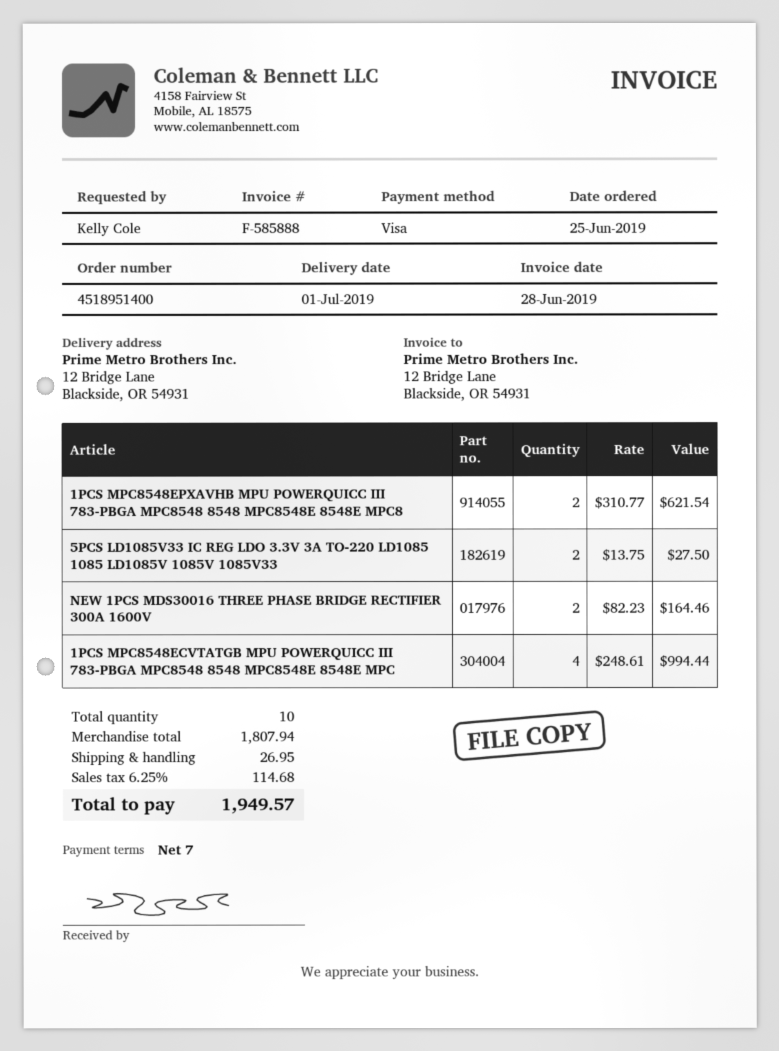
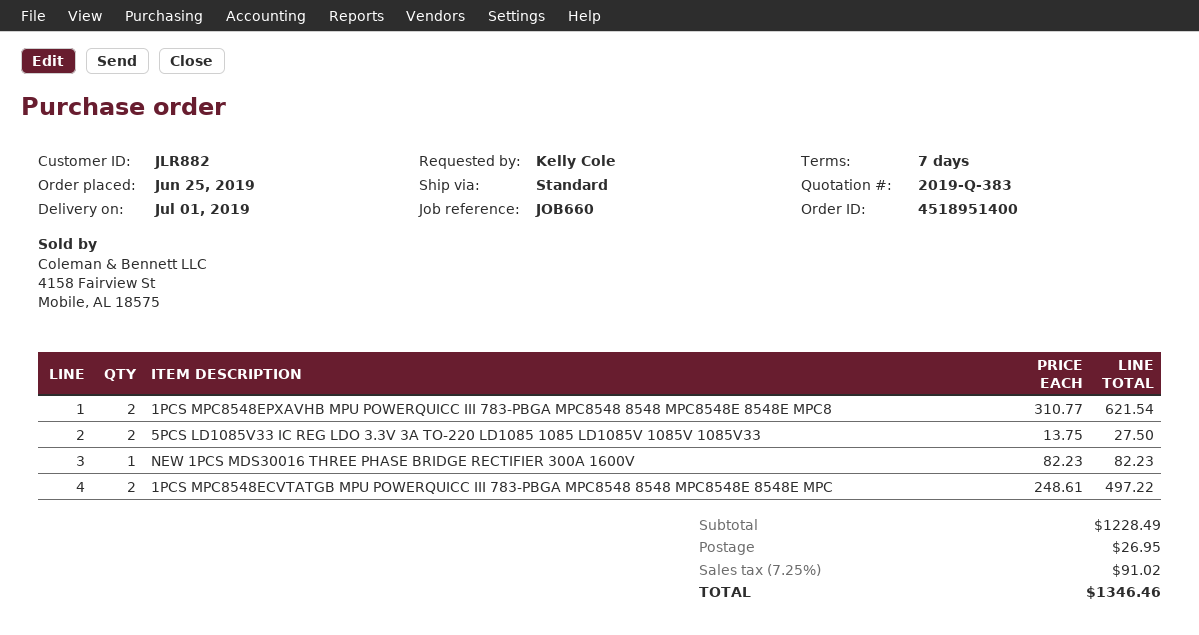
NEW 1PCS MDS30016 THREE PHASE BRIDGE RECTIFIER 300A 1600V: 2 x 82.23 = 164.46 -> 1 x 82.23 = 82.23
1PCS MPC8548ECVTATGB MPU POWERQUICC III 783-PBGA MPC8548 8548 MPC8548E 8548E MPC: 4 x 248.61 = 994.44 -> 2 x 248.61 = 497.22
subtotal: 1807.94 -> 1228.49
tax: 6.25% = 114.68 -> 7.25% = 91.02
total: 1949.57 -> 1346.46

